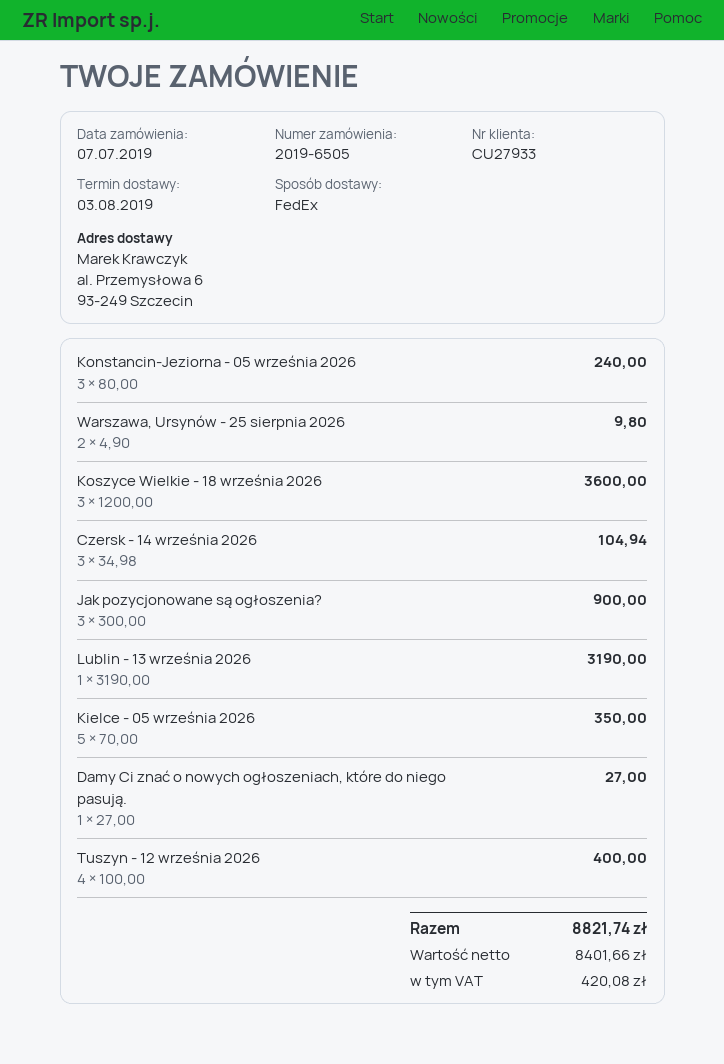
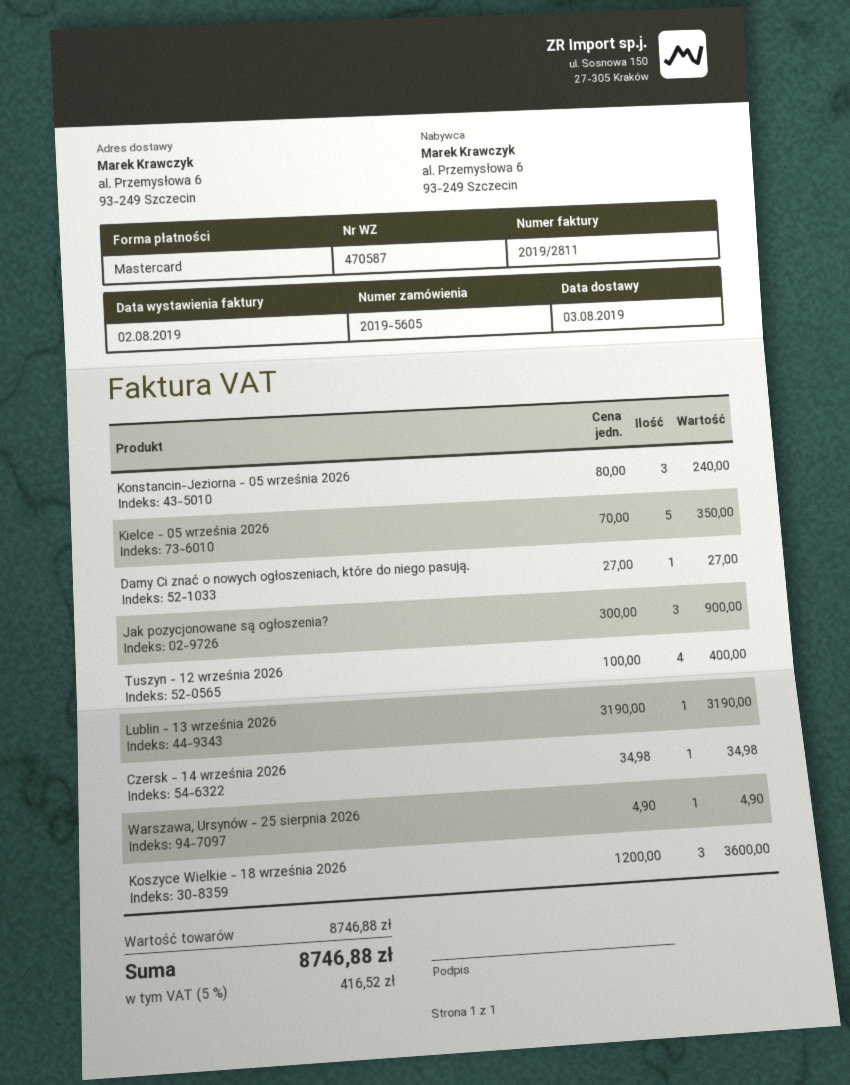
order number: 2019-6505 -> 2019-5605
Warszawa, Ursynów - 25 sierpnia 2026: 2 x 4.90 = 9.80 -> 1 x 4.90 = 4.90
Czersk - 14 września 2026: 3 x 34.98 = 104.94 -> 1 x 34.98 = 34.98
tax: 420.08 -> 416.52
total: 8821.74 -> 8746.88

